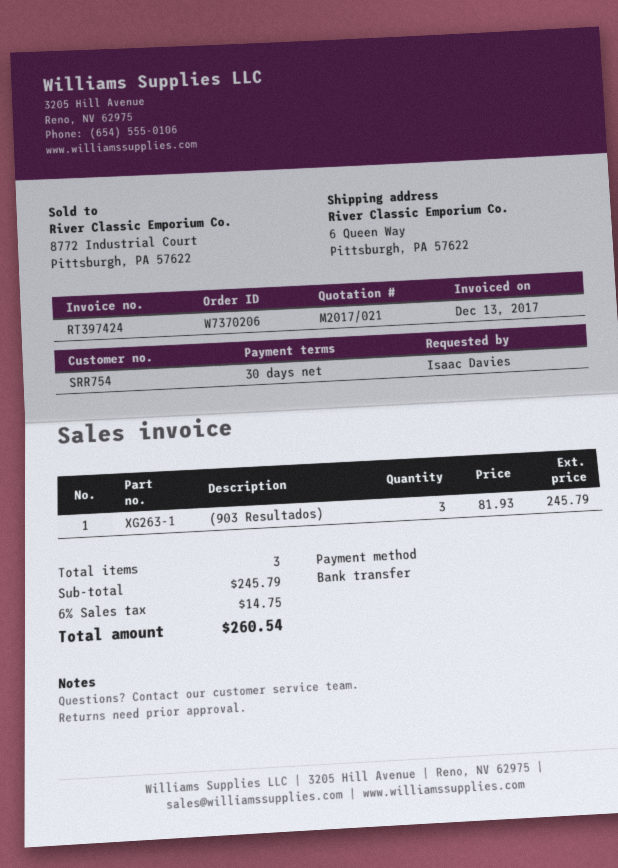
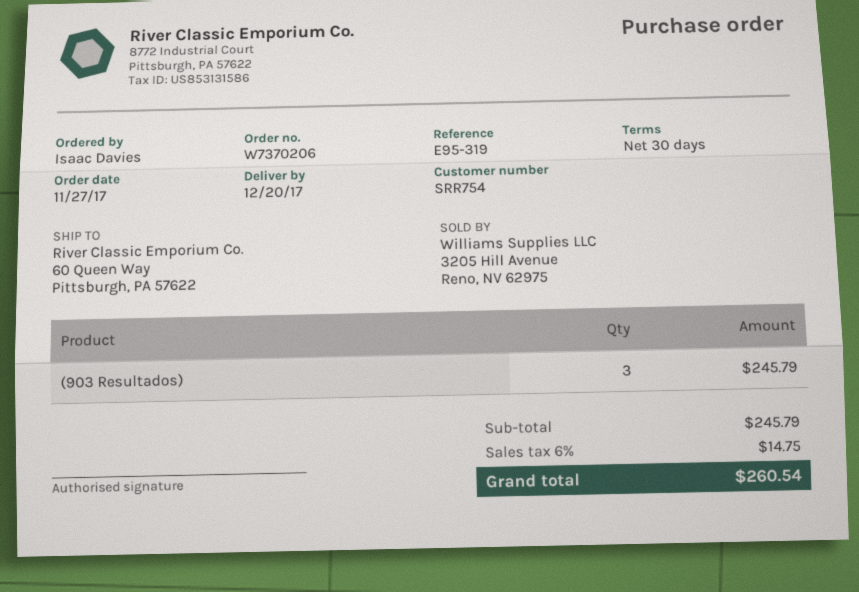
ship to: 6 Queen Way, Pittsburgh, PA 57622 -> 60 Queen Way, Pittsburgh, PA 57622

